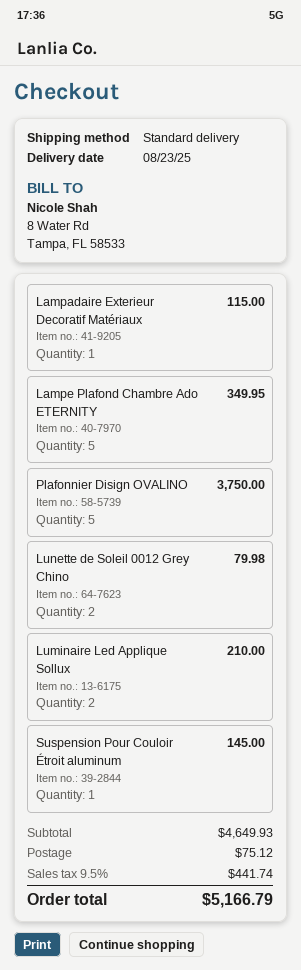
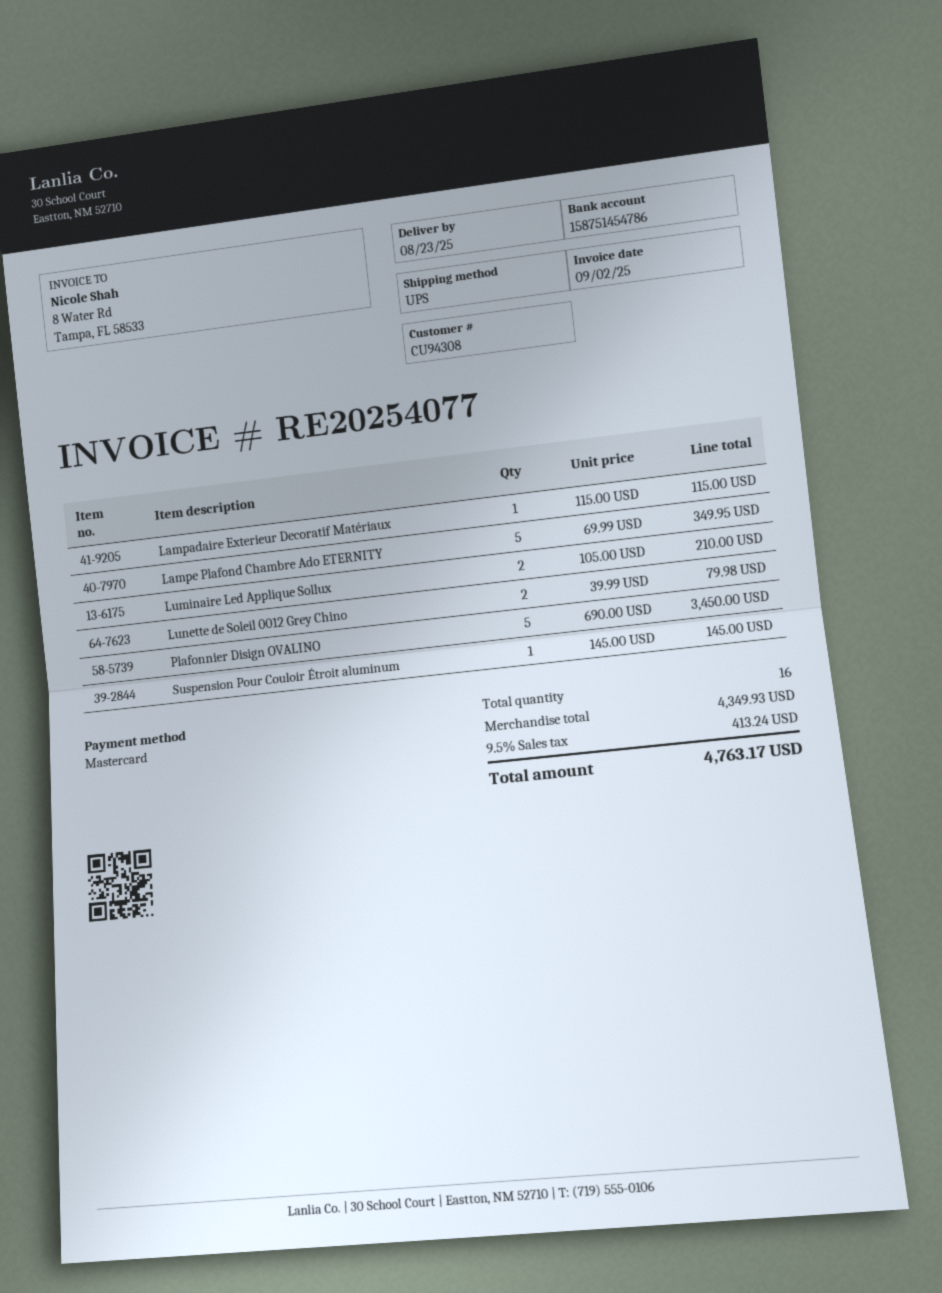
shipping method: standard -> UPS
Plafonnier Disign OVALINO: 5 for 3750.00 -> 5 for 3450.00
subtotal: 4649.93 -> 4349.93
shipping: 75.12 -> none
tax: 9.5% = 441.74 -> 9.5% = 413.24
total: 5166.79 -> 4763.17

